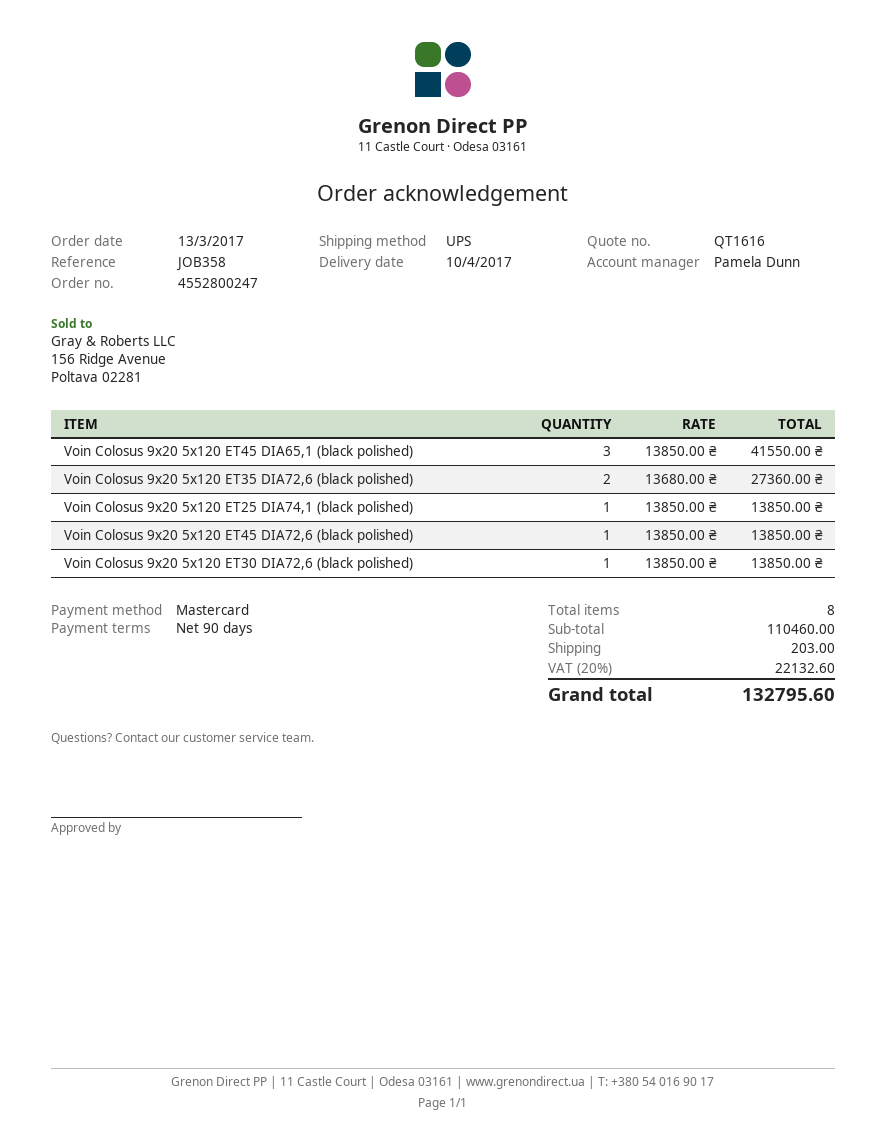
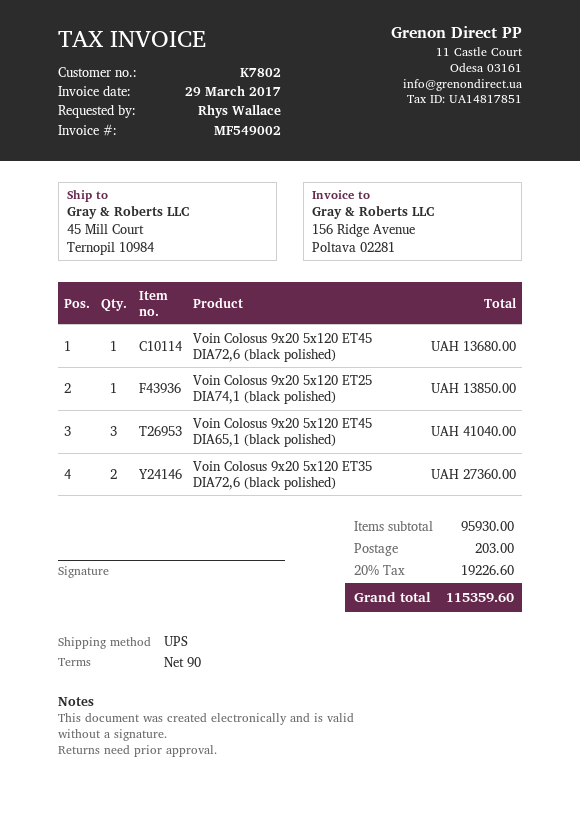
Voin Colosus 9x20 5x120 ET45 DIA65,1 (black polished): 3 for 41550.00 -> 3 for 41040.00
Voin Colosus 9x20 5x120 ET45 DIA72,6 (black polished): 1 for 13850.00 -> 1 for 13680.00
Voin Colosus 9x20 5x120 ET30 DIA72,6 (black polished): 1 for 13850.00 -> none
subtotal: 110460.00 -> 95930.00
tax: 20% = 22132.60 -> 20% = 19226.60
total: 132795.60 -> 115359.60

